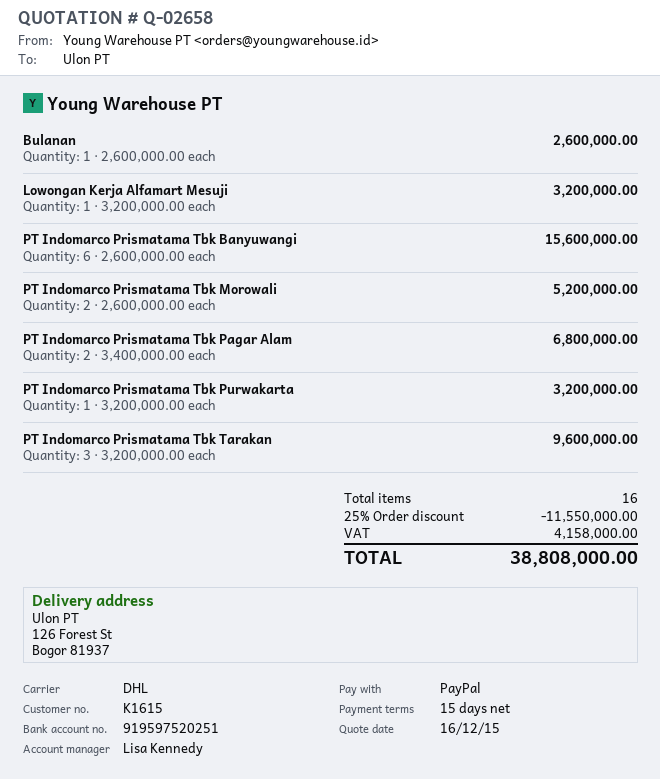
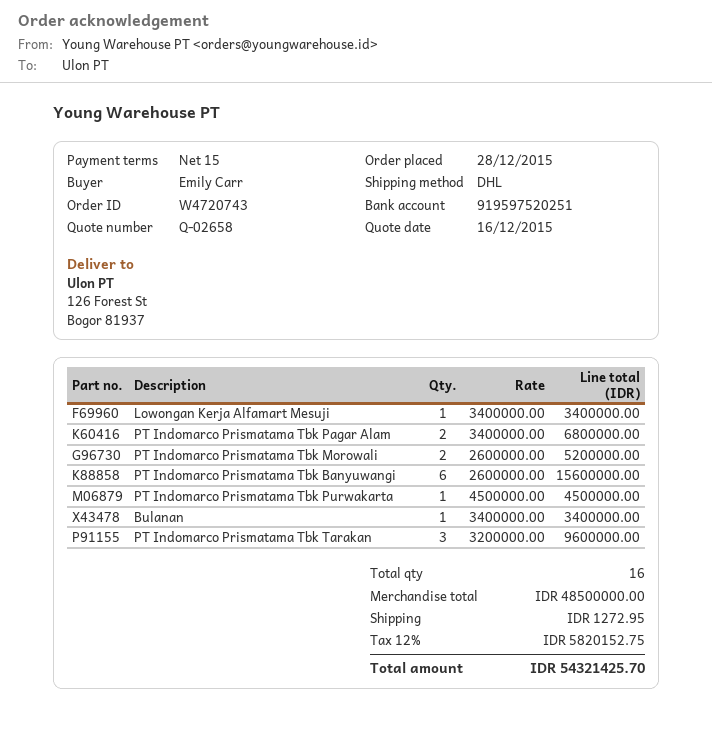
Bulanan: 1 x 2600000.00 = 2600000.00 -> 1 x 3400000.00 = 3400000.00
Lowongan Kerja Alfamart Mesuji: 1 x 3200000.00 = 3200000.00 -> 1 x 3400000.00 = 3400000.00
PT Indomarco Prismatama Tbk Purwakarta: 1 x 3200000.00 = 3200000.00 -> 1 x 4500000.00 = 4500000.00
discount: 25% = 11550000.00 -> none
shipping: none -> 1272.95
tax: 4158000.00 -> 5820152.75
total: 38808000.00 -> 54321425.70

